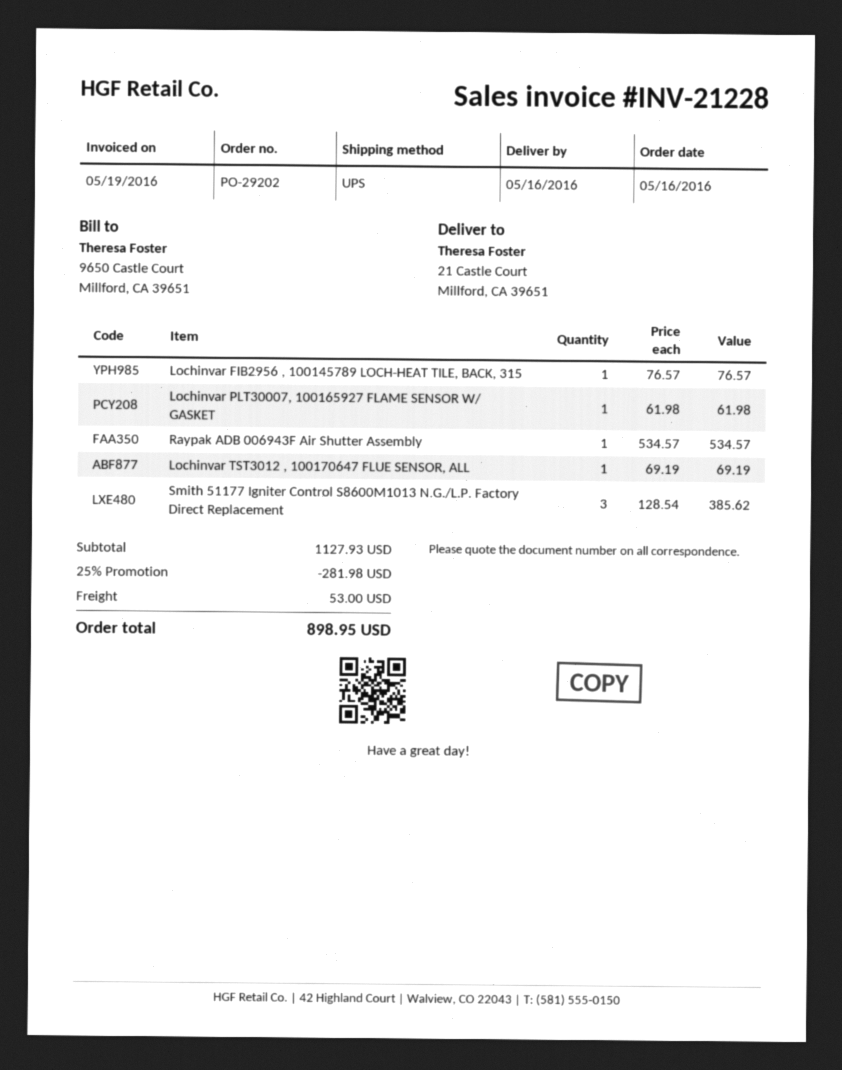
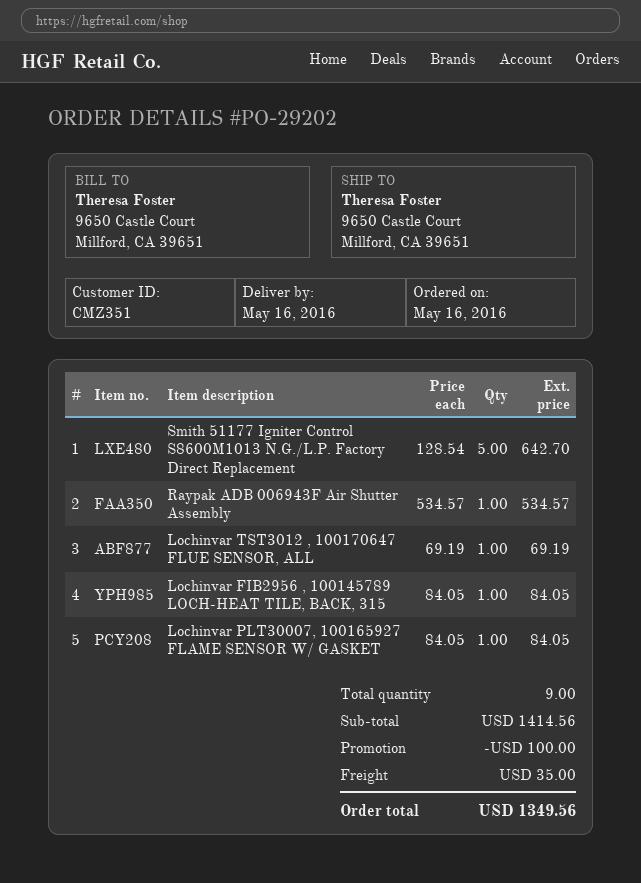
ship to: 21 Castle Court, Millford, CA 39651 -> 9650 Castle Court, Millford, CA 39651
Lochinvar FIB2956 , 100145789 LOCH-HEAT TILE, BACK, 315: 1 x 76.57 = 76.57 -> 1 x 84.05 = 84.05
Lochinvar PLT30007, 100165927 FLAME SENSOR W/ GASKET: 1 x 61.98 = 61.98 -> 1 x 84.05 = 84.05
Smith 51177 Igniter Control S8600M1013 N.G./L.P. Factory Direct Replacement: 3 x 128.54 = 385.62 -> 5 x 128.54 = 642.70
subtotal: 1127.93 -> 1414.56
discount: 281.98 -> 100.00
shipping: 53.00 -> 35.00
total: 898.95 -> 1349.56

